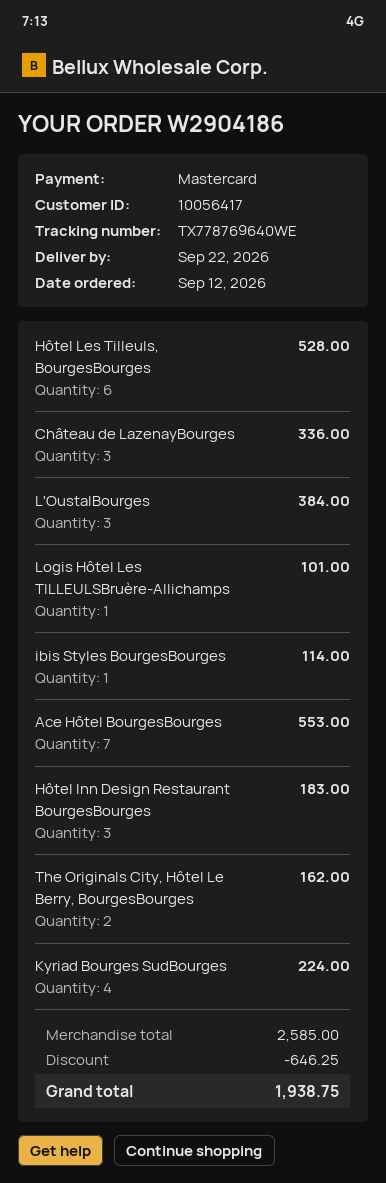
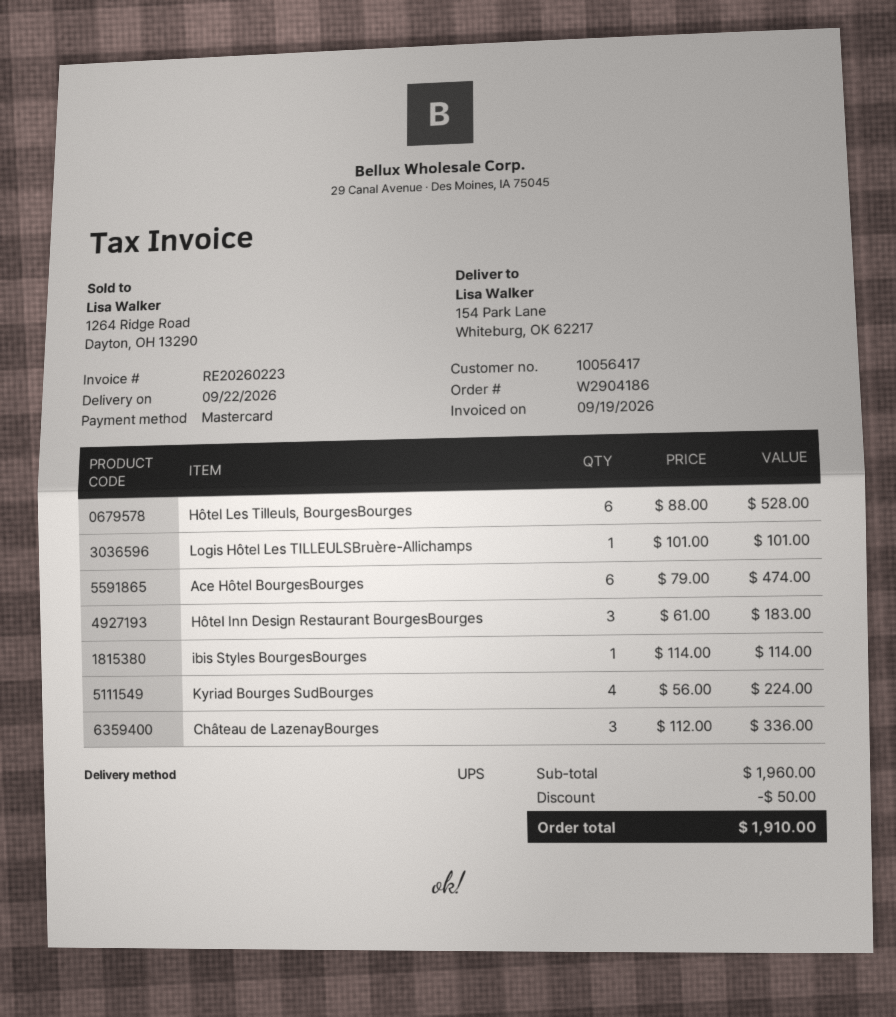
L'OustalBourges: 3 for 384.00 -> none
Ace Hôtel BourgesBourges: 7 for 553.00 -> 6 for 474.00
The Originals City, Hôtel Le Berry, BourgesBourges: 2 for 162.00 -> none
subtotal: 2585.00 -> 1960.00
discount: 646.25 -> 50.00
total: 1938.75 -> 1910.00

